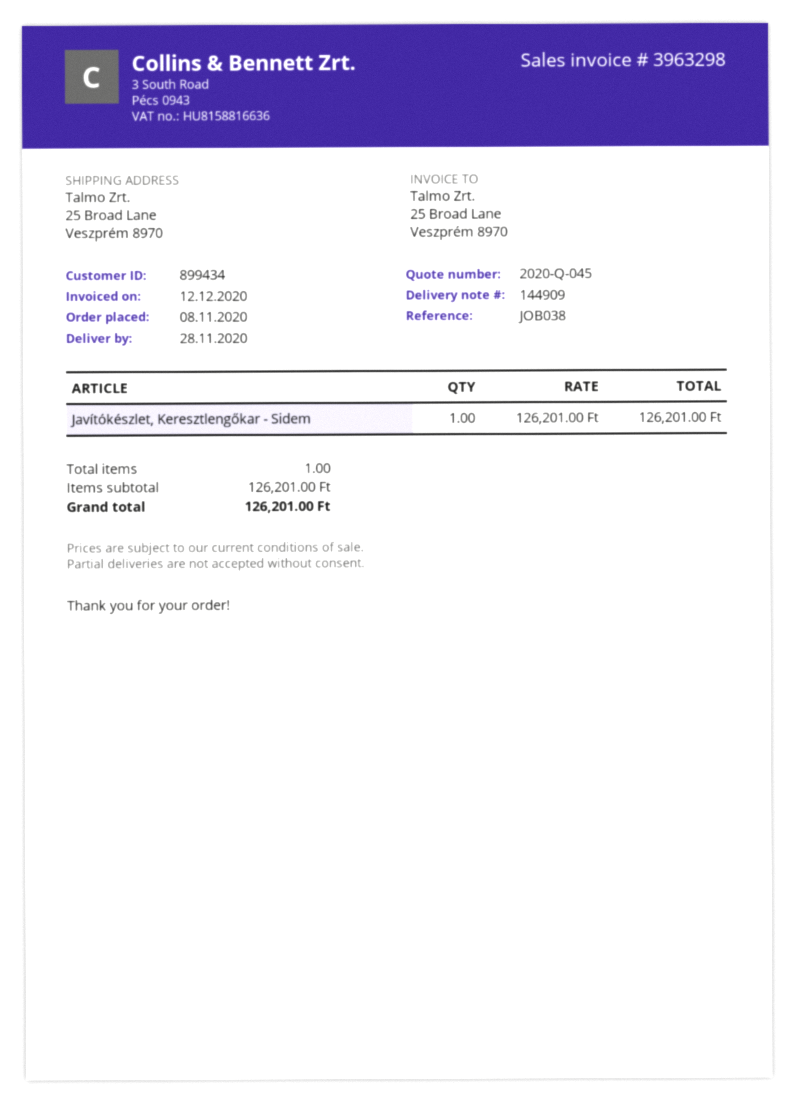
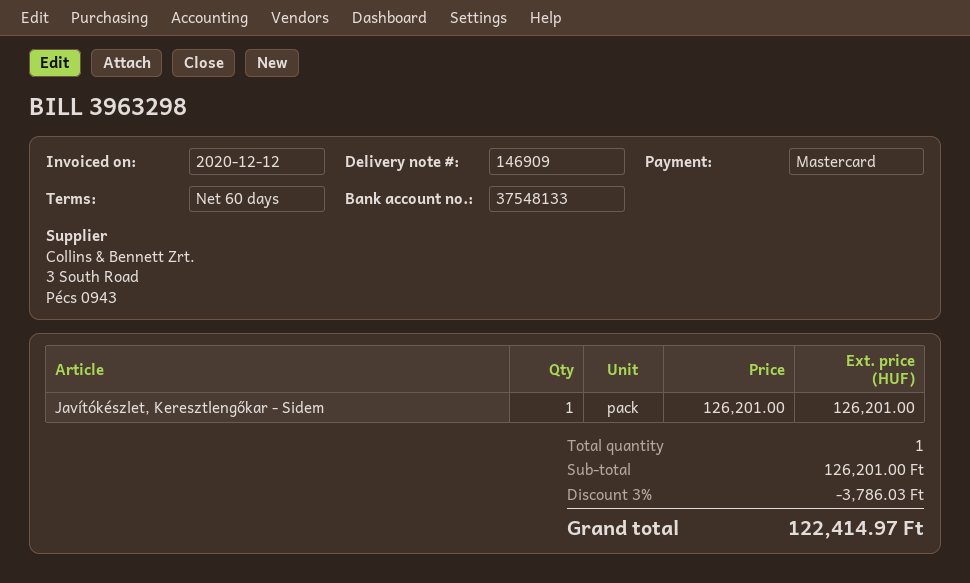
delivery note number: 144909 -> 146909
discount: none -> 3% = 3786.03
total: 126201.00 -> 122414.97

